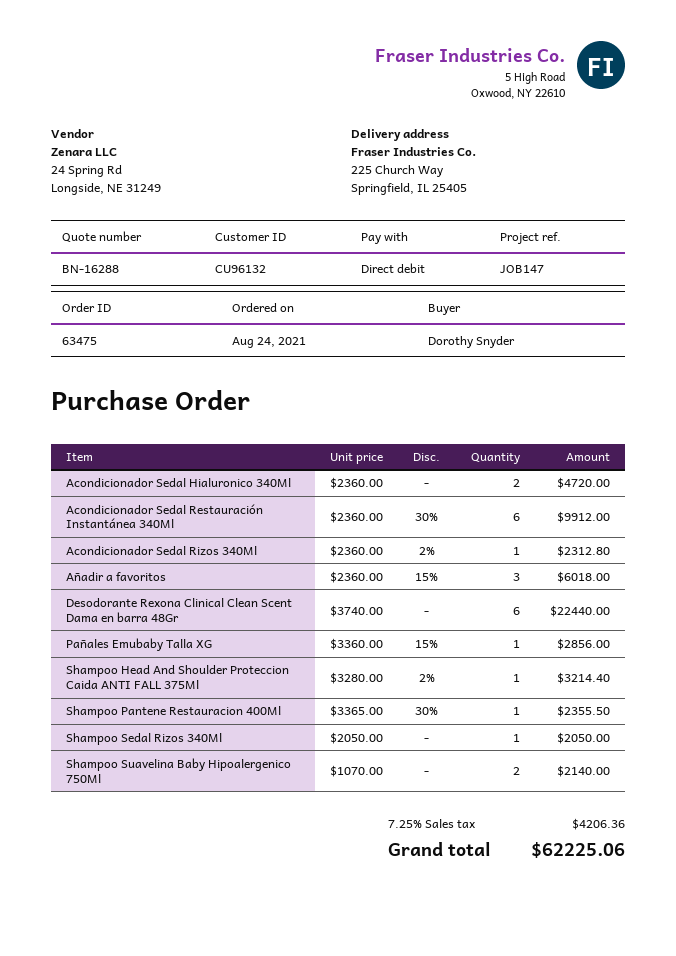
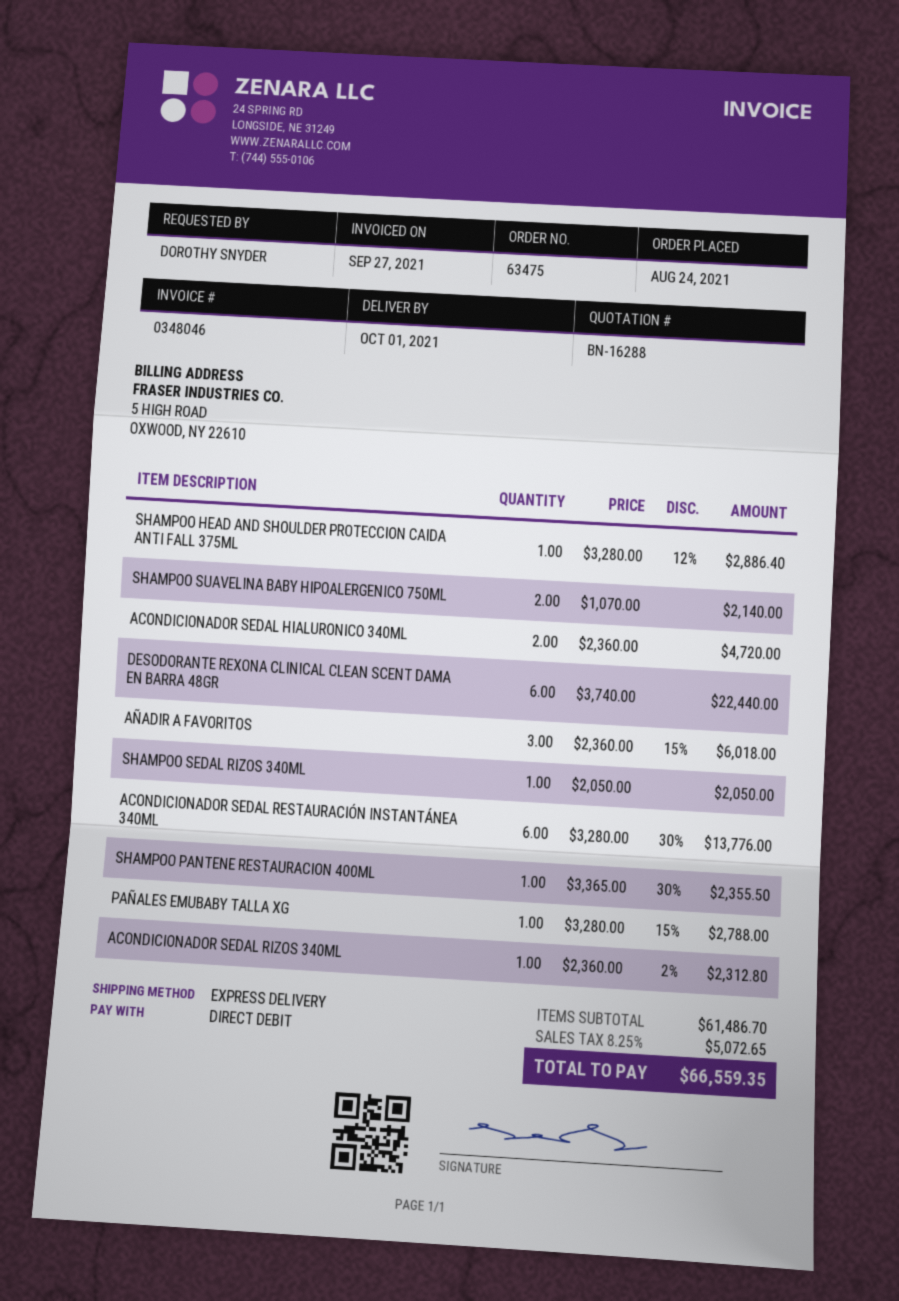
Acondicionador Sedal Restauración Instantánea 340Ml: 6 x 2360.00 - 30% = 9912.00 -> 6 x 3280.00 - 30% = 13776.00
Pañales Emubaby Talla XG: 1 x 3360.00 - 15% = 2856.00 -> 1 x 3280.00 - 15% = 2788.00
Shampoo Head And Shoulder Proteccion Caida ANTI FALL 375Ml: 1 x 3280.00 - 2% = 3214.40 -> 1 x 3280.00 - 12% = 2886.40
tax: 7.25% = 4206.36 -> 8.25% = 5072.65
total: 62225.06 -> 66559.35

